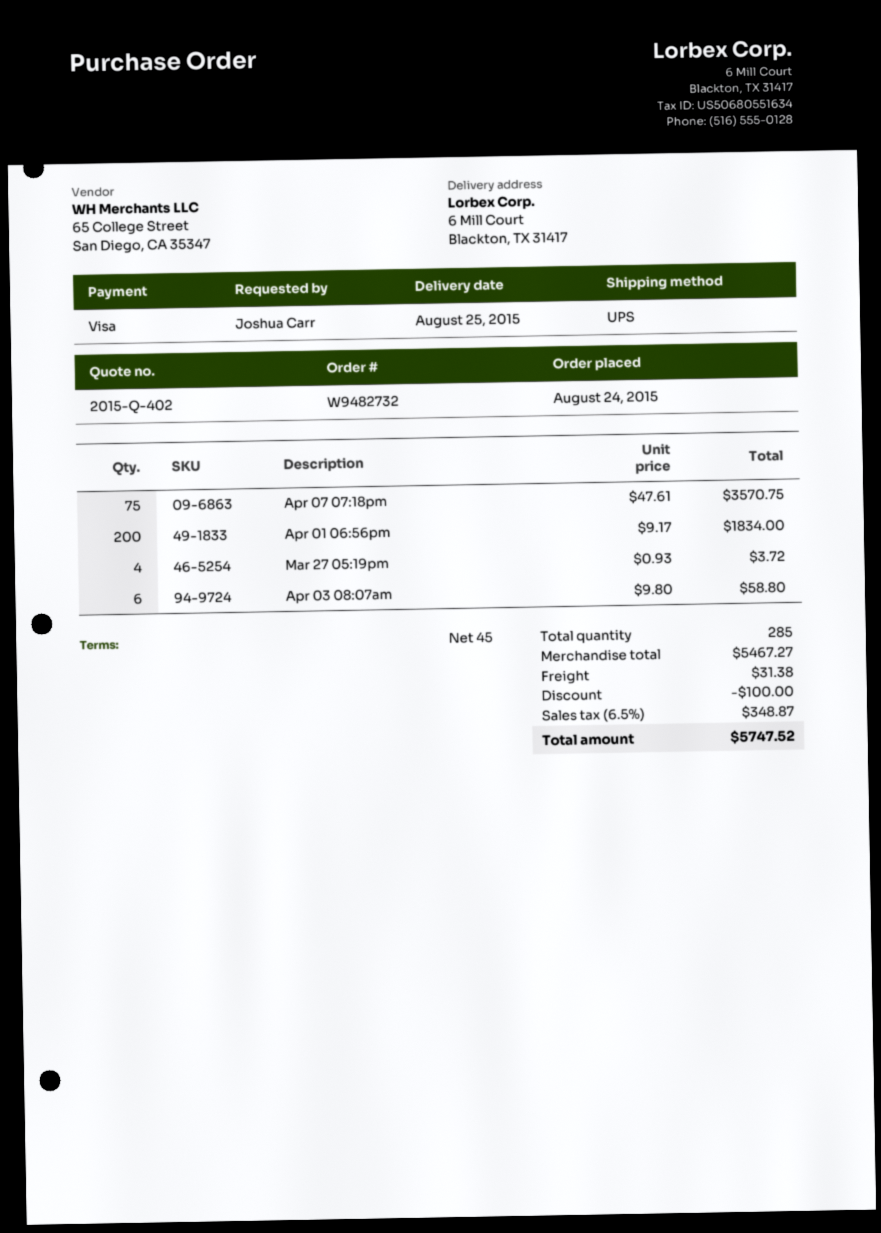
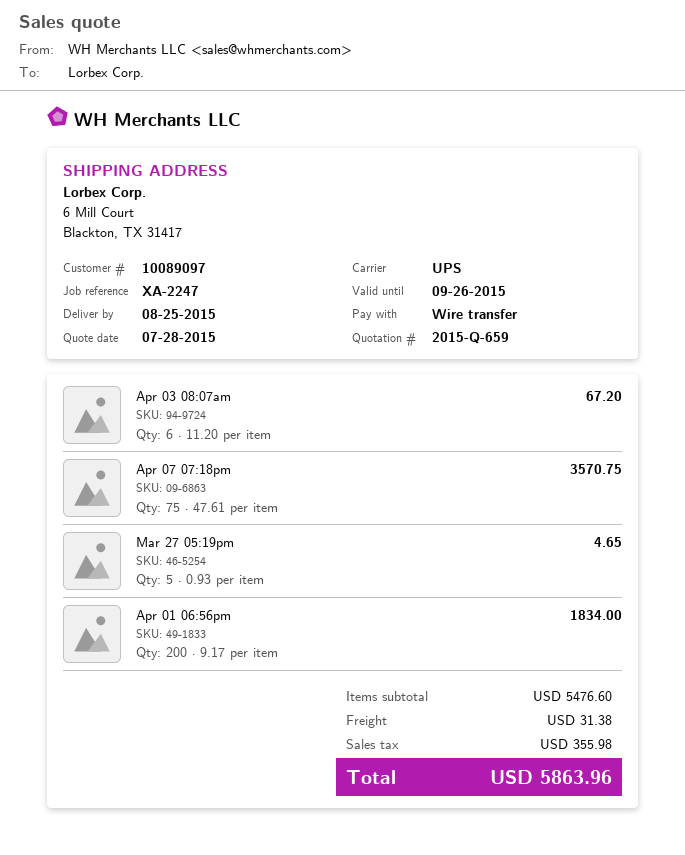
quote number: 2015-Q-402 -> 2015-Q-659
payment method: Visa -> bank transfer
Mar 27 05:19pm: 4 x 0.93 = 3.72 -> 5 x 0.93 = 4.65
Apr 03 08:07am: 6 x 9.80 = 58.80 -> 6 x 11.20 = 67.20
subtotal: 5467.27 -> 5476.60
discount: 100.00 -> none
tax: 348.87 -> 355.98
total: 5747.52 -> 5863.96

